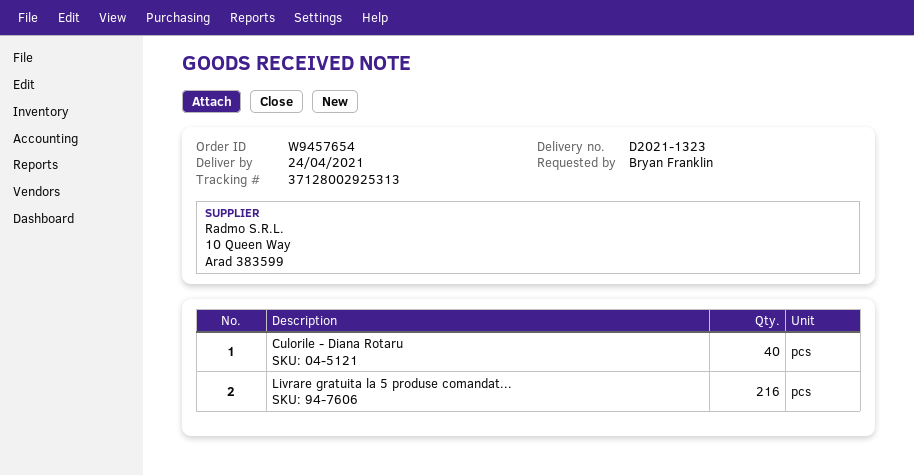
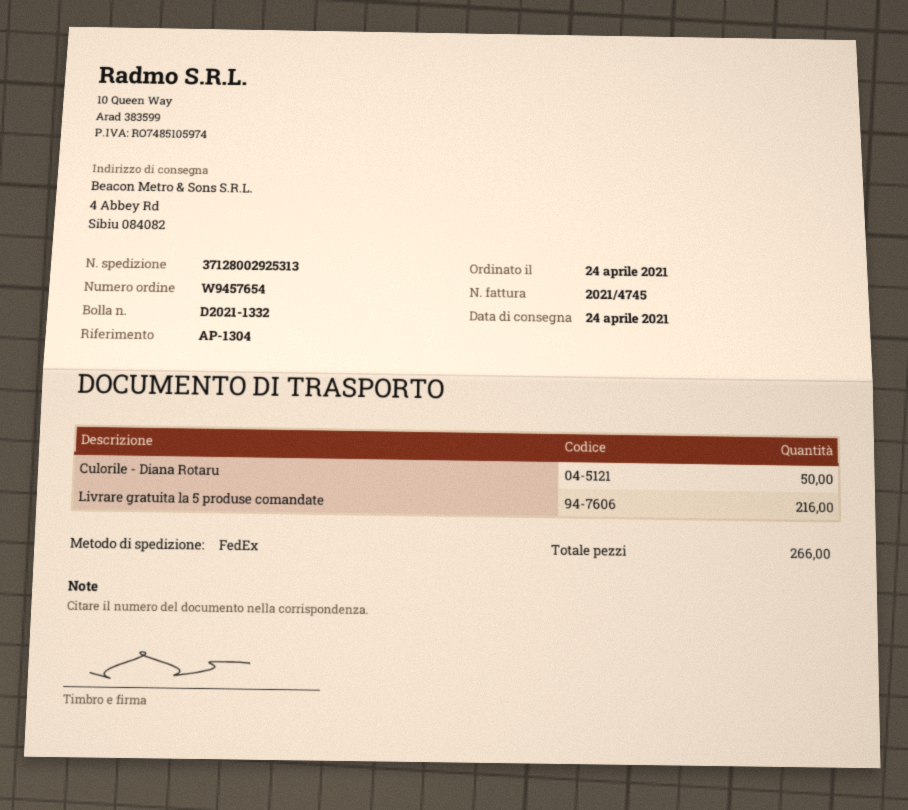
delivery note number: D2021-1323 -> D2021-1332
Culorile - Diana Rotaru: 40 -> 50

